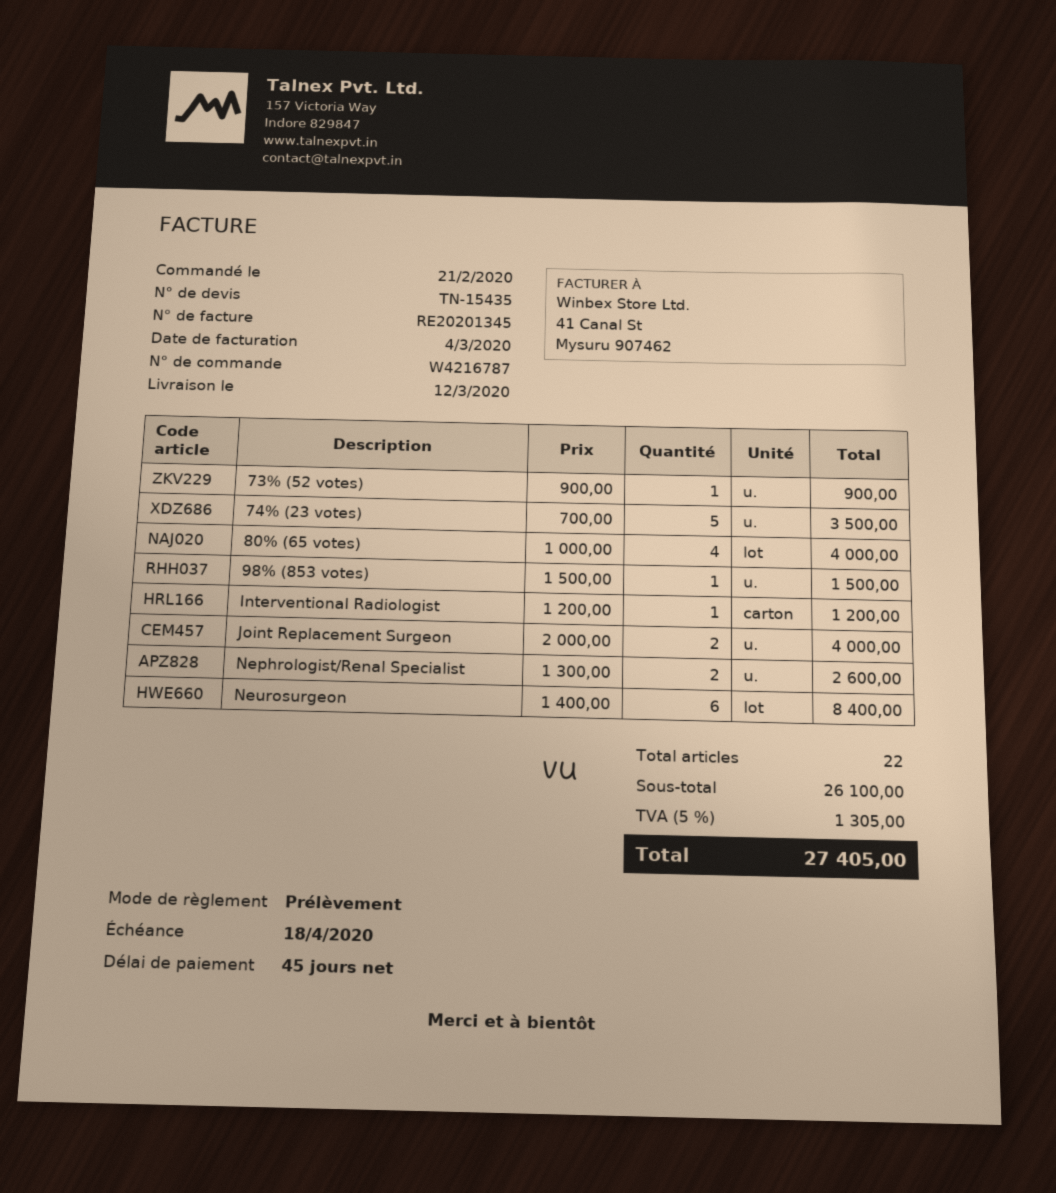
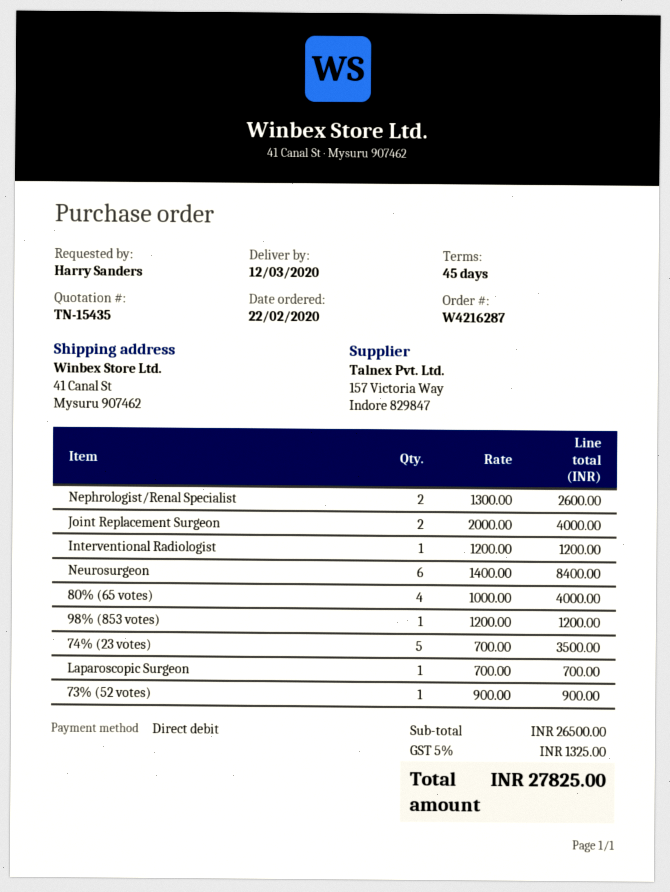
order number: W4216787 -> W4216287
order date: 2020-02-21 -> 2020-02-22
98% (853 votes): 1 x 1500.00 = 1500.00 -> 1 x 1200.00 = 1200.00
Laparoscopic Surgeon: none -> 1 x 700.00 = 700.00
subtotal: 26100.00 -> 26500.00
tax: 5% = 1305.00 -> 5% = 1325.00
total: 27405.00 -> 27825.00

